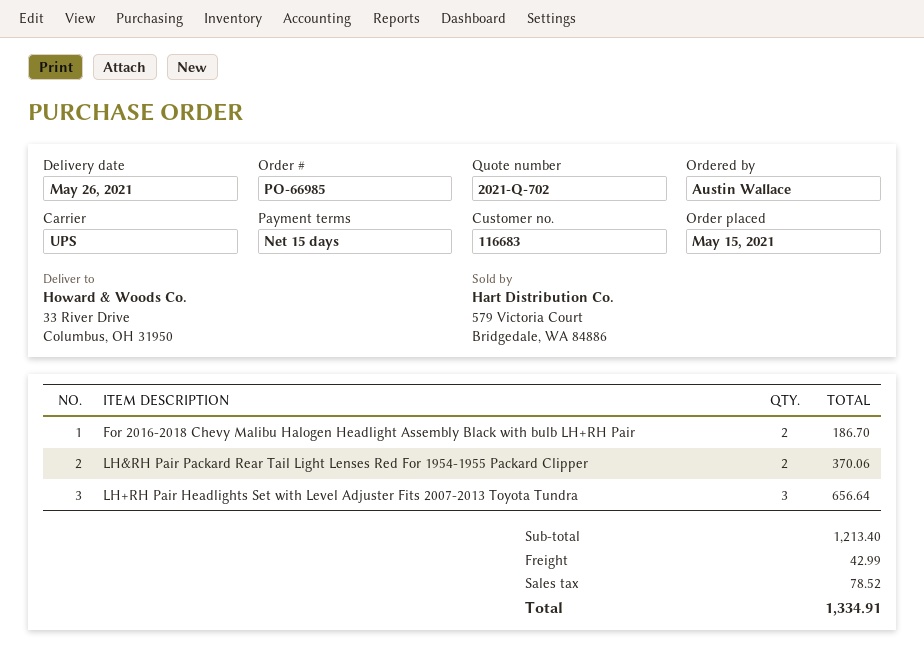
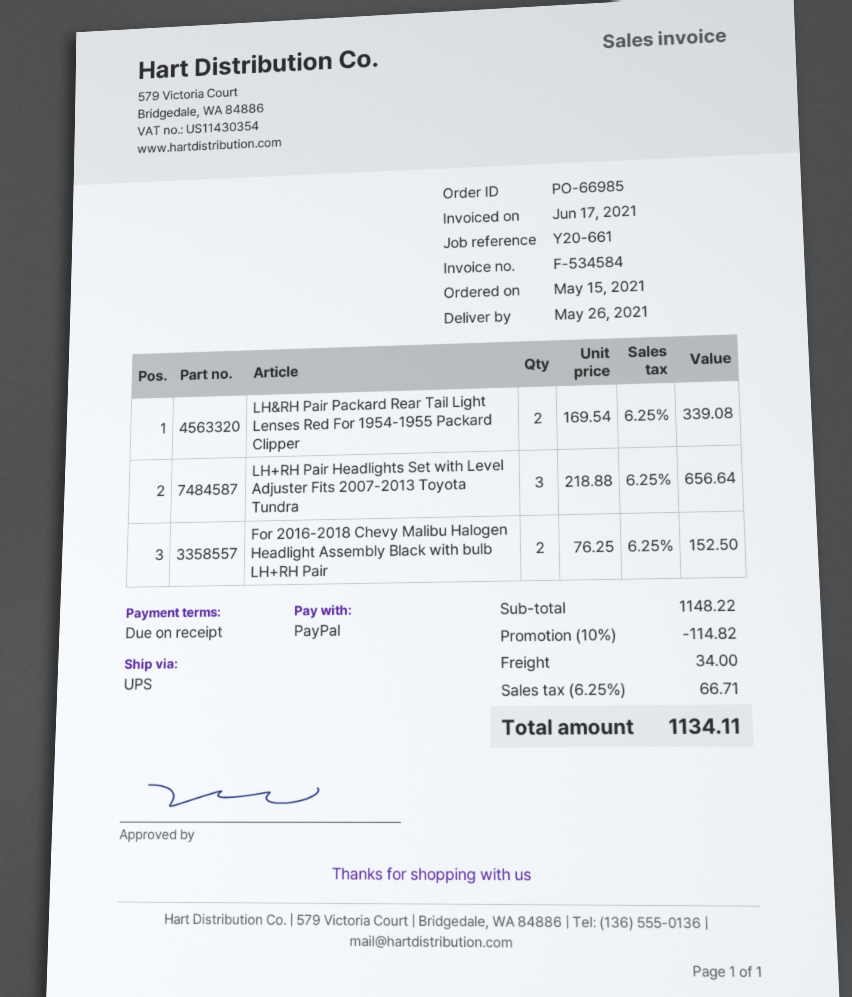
payment terms: 15 days -> on receipt
For 2016-2018 Chevy Malibu Halogen Headlight Assembly Black with bulb LH+RH Pair: 2 for 186.70 -> 2 for 152.50
LH&RH Pair Packard Rear Tail Light Lenses Red For 1954-1955 Packard Clipper: 2 for 370.06 -> 2 for 339.08
subtotal: 1213.40 -> 1148.22
discount: none -> 10% = 114.82
shipping: 42.99 -> 34.00
tax: 78.52 -> 66.71
total: 1334.91 -> 1134.11

